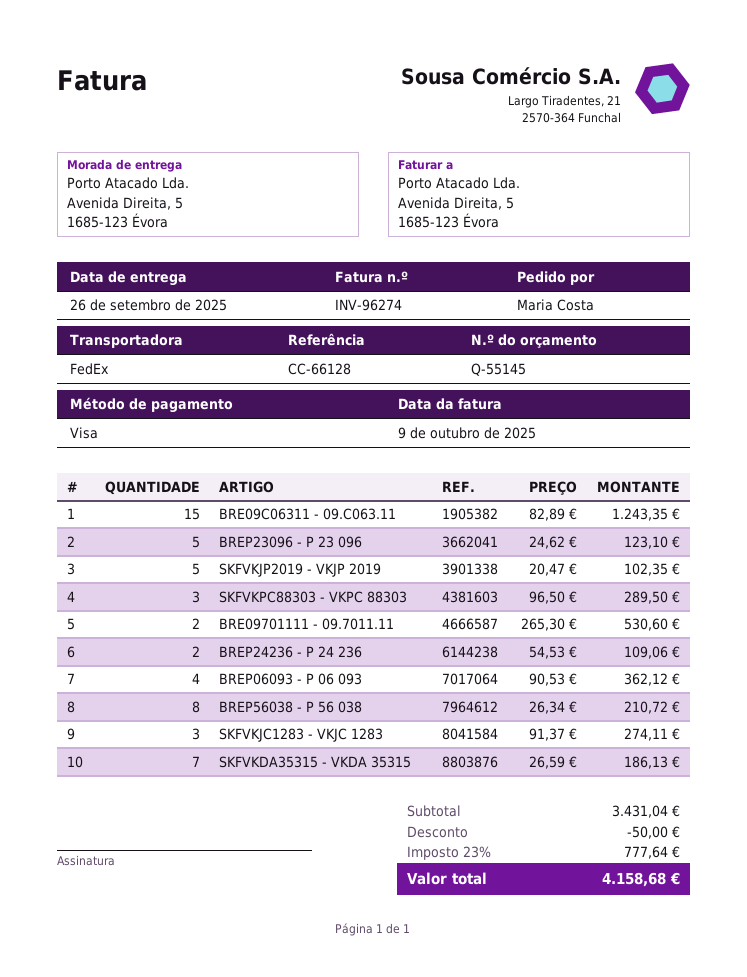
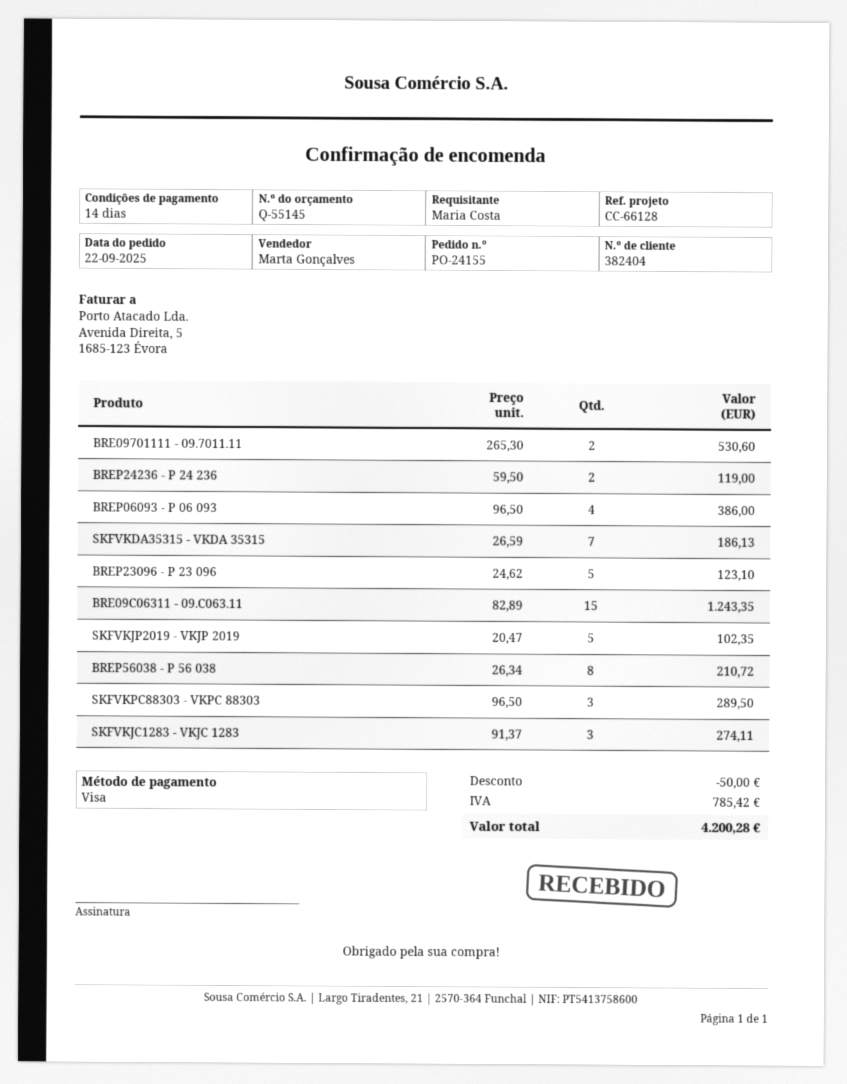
BREP24236 - P 24 236: 2 x 54.53 = 109.06 -> 2 x 59.50 = 119.00
BREP06093 - P 06 093: 4 x 90.53 = 362.12 -> 4 x 96.50 = 386.00
tax: 777.64 -> 785.42
total: 4158.68 -> 4200.28

